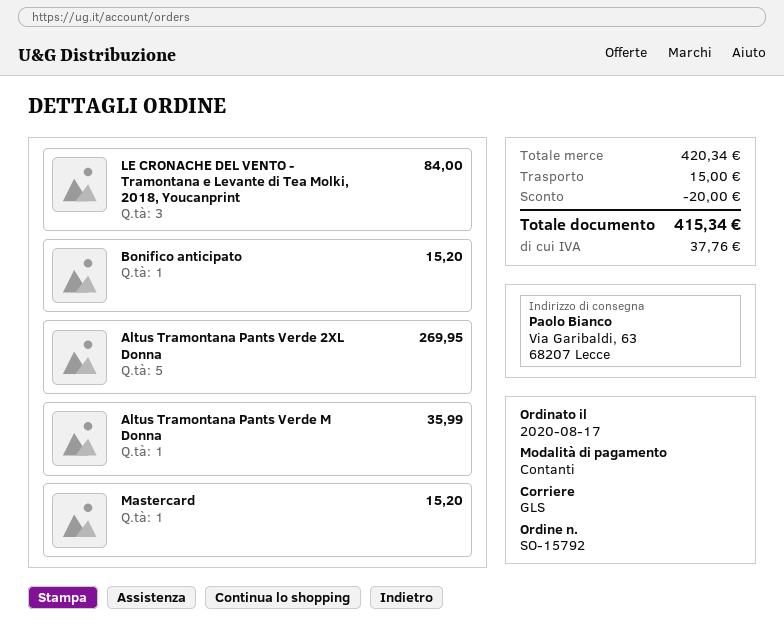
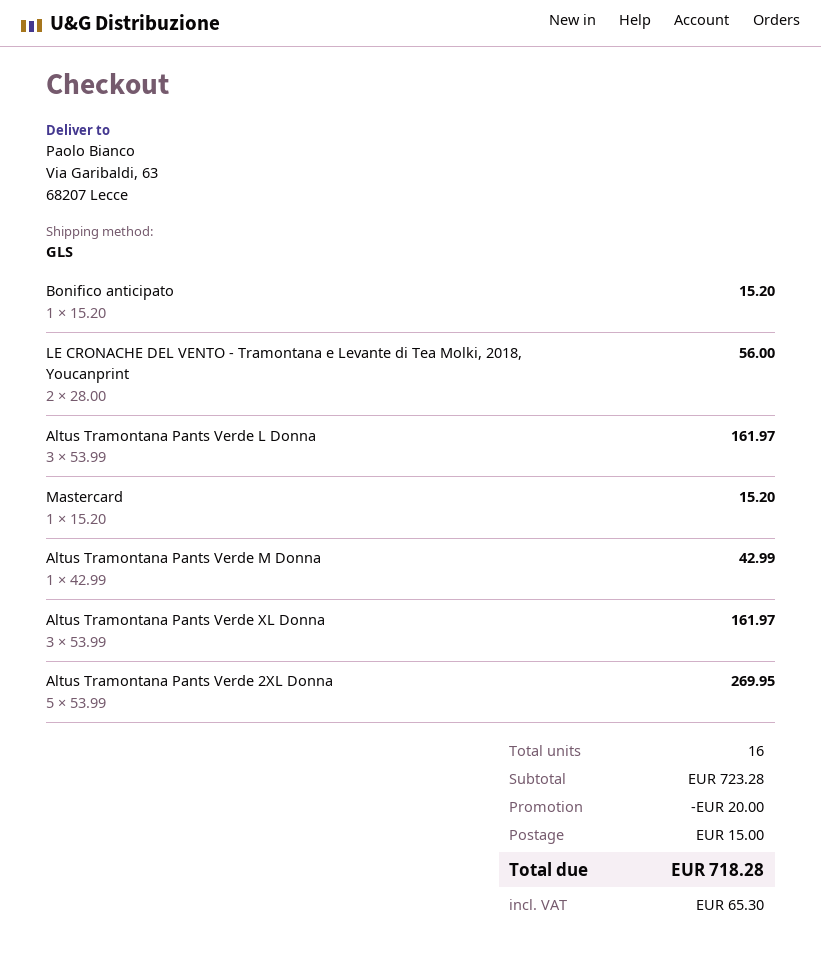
LE CRONACHE DEL VENTO - Tramontana e Levante di Tea Molki, 2018, Youcanprint: 3 for 84.00 -> 2 for 56.00
Altus Tramontana Pants Verde M Donna: 1 for 35.99 -> 1 for 42.99
Altus Tramontana Pants Verde L Donna: none -> 3 for 161.97
Altus Tramontana Pants Verde XL Donna: none -> 3 for 161.97
subtotal: 420.34 -> 723.28
tax: 37.76 -> 65.30
total: 415.34 -> 718.28

